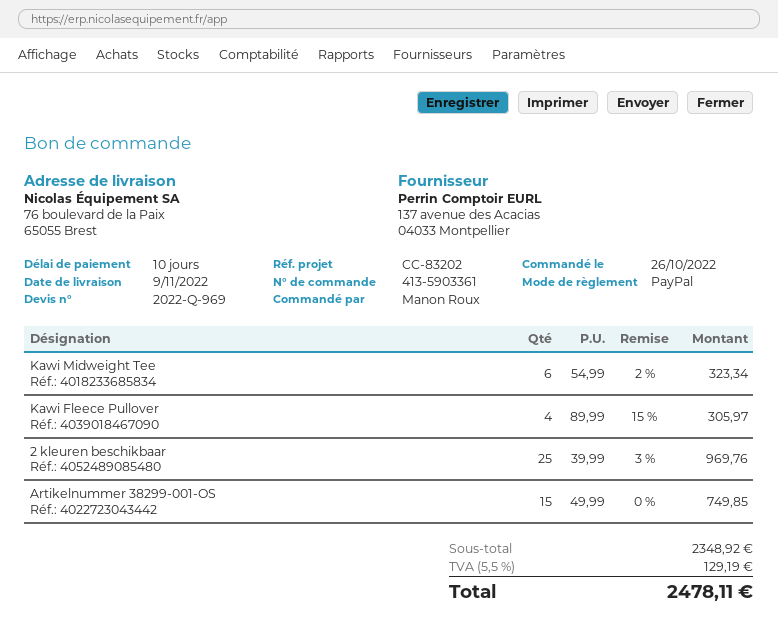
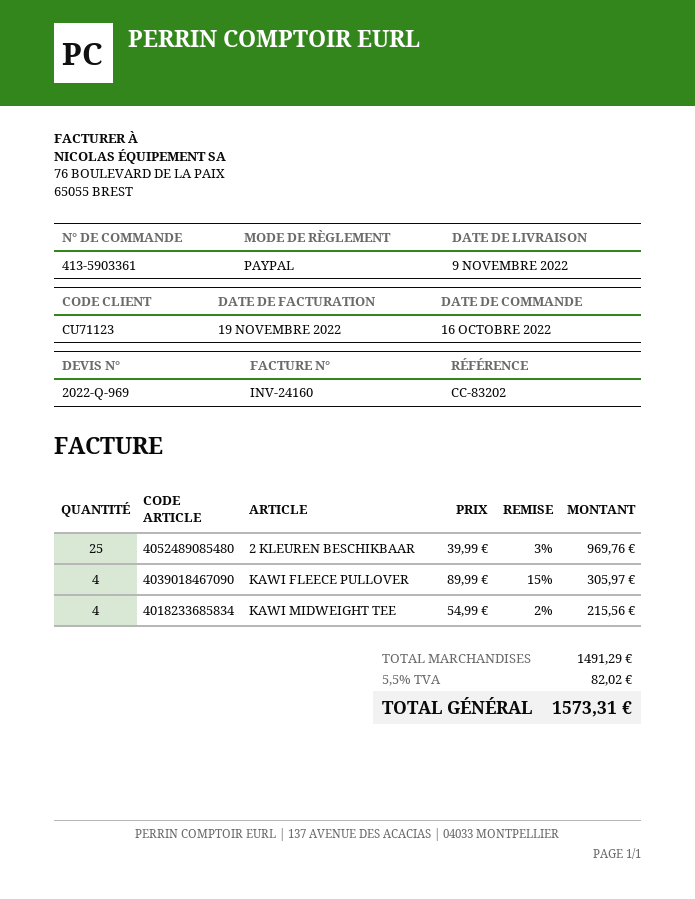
order date: 2022-10-26 -> 2022-10-16
Kawi Midweight Tee: 6 x 54.99 - 2% = 323.34 -> 4 x 54.99 - 2% = 215.56
Artikelnummer 38299-001-OS: 15 x 49.99 = 749.85 -> none
subtotal: 2348.92 -> 1491.29
tax: 5.5% = 129.19 -> 5.5% = 82.02
total: 2478.11 -> 1573.31

